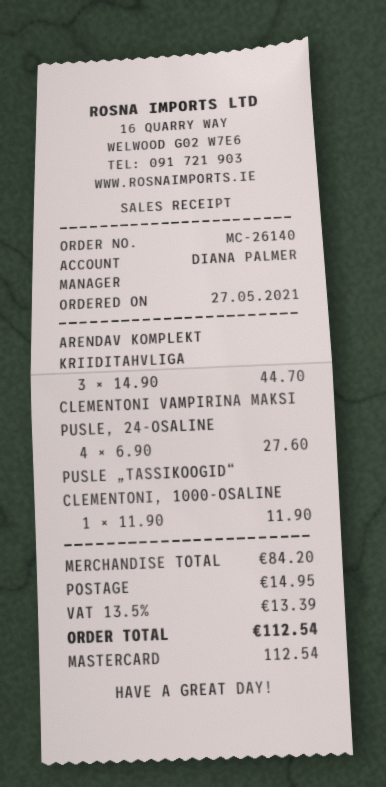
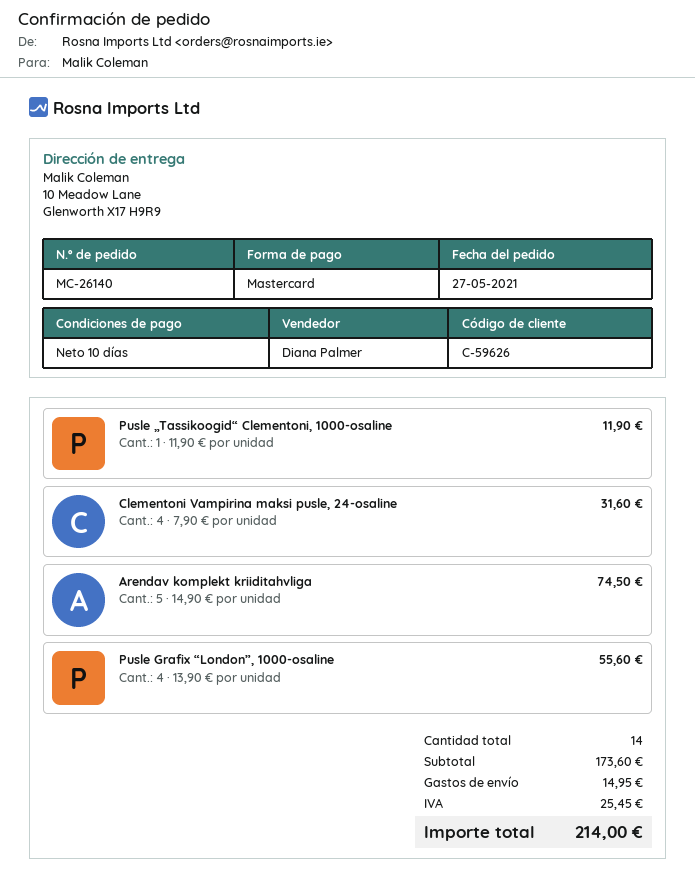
ARENDAV KOMPLEKT KRIIDITAHVLIGA: 3 x 14.90 = 44.70 -> 5 x 14.90 = 74.50
CLEMENTONI VAMPIRINA MAKSI PUSLE, 24-OSALINE: 4 x 6.90 = 27.60 -> 4 x 7.90 = 31.60
Pusle Grafix “London”, 1000-osaline: none -> 4 x 13.90 = 55.60
subtotal: 84.20 -> 173.60
tax: 13.39 -> 25.45
total: 112.54 -> 214.00

